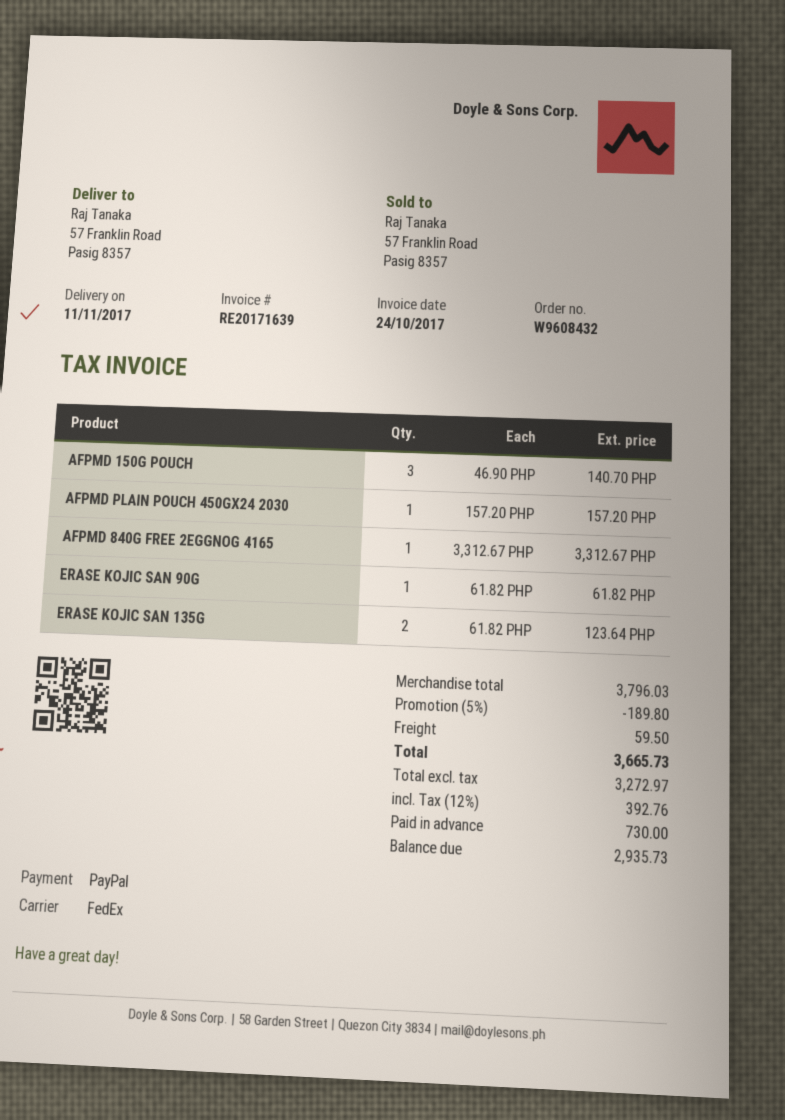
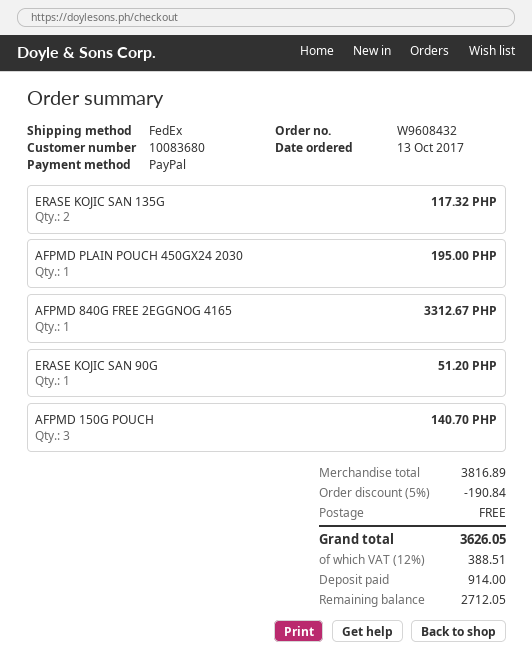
AFPMD PLAIN POUCH 450GX24 2030: 1 for 157.20 -> 1 for 195.00
ERASE KOJIC SAN 90G: 1 for 61.82 -> 1 for 51.20
ERASE KOJIC SAN 135G: 2 for 123.64 -> 2 for 117.32
subtotal: 3796.03 -> 3816.89
discount: 5% = 189.80 -> 5% = 190.84
shipping: 59.50 -> 0.00
tax: 12% = 392.76 -> 12% = 388.51
total: 3665.73 -> 3626.05
deposit: 730.00 -> 914.00
balance: 2935.73 -> 2712.05

